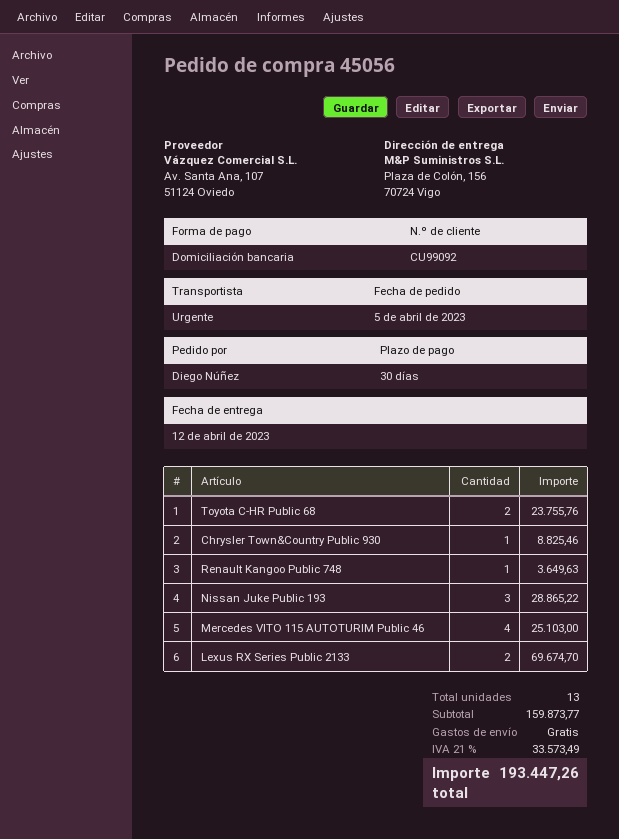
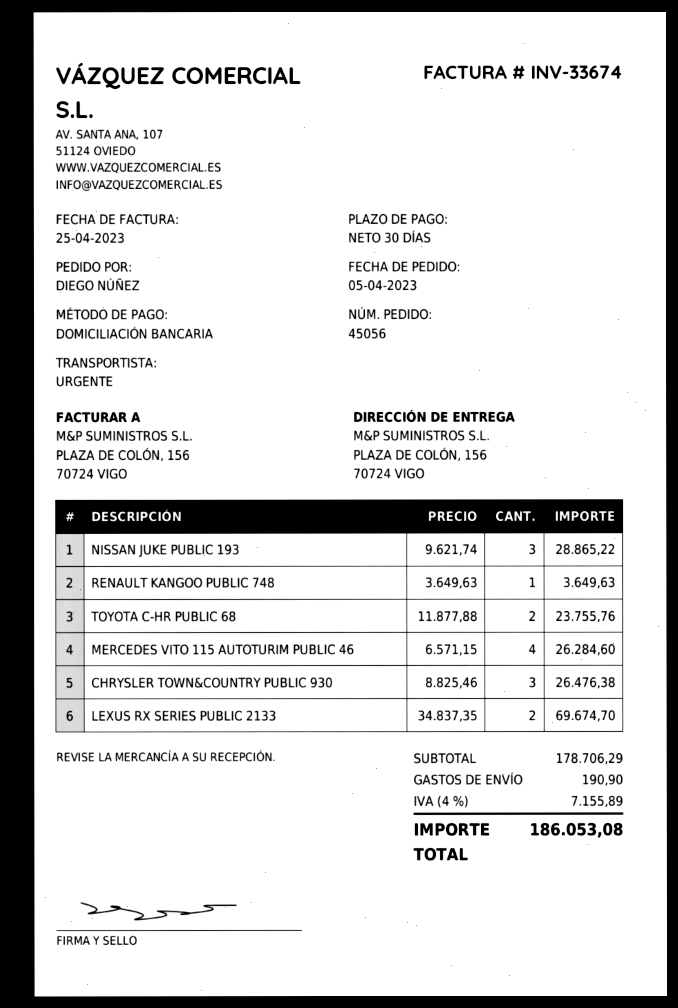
Chrysler Town&Country Public 930: 1 for 8825.46 -> 3 for 26476.38
Mercedes VITO 115 AUTOTURIM Public 46: 4 for 25103.00 -> 4 for 26284.60
subtotal: 159873.77 -> 178706.29
shipping: 0.00 -> 190.90
tax: 21% = 33573.49 -> 4% = 7155.89
total: 193447.26 -> 186053.08

